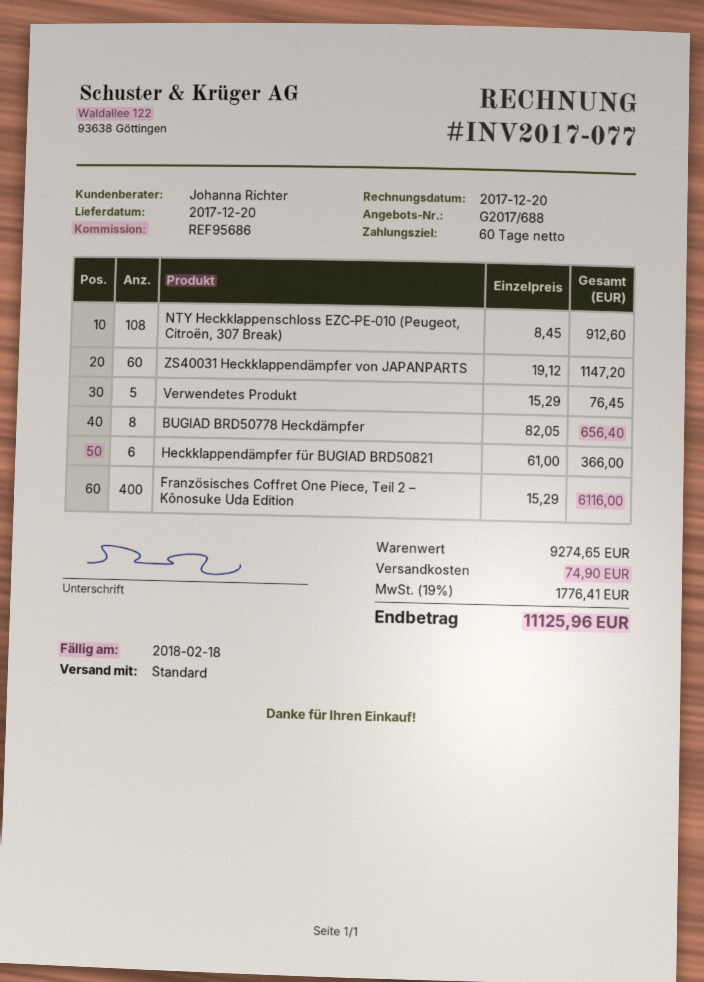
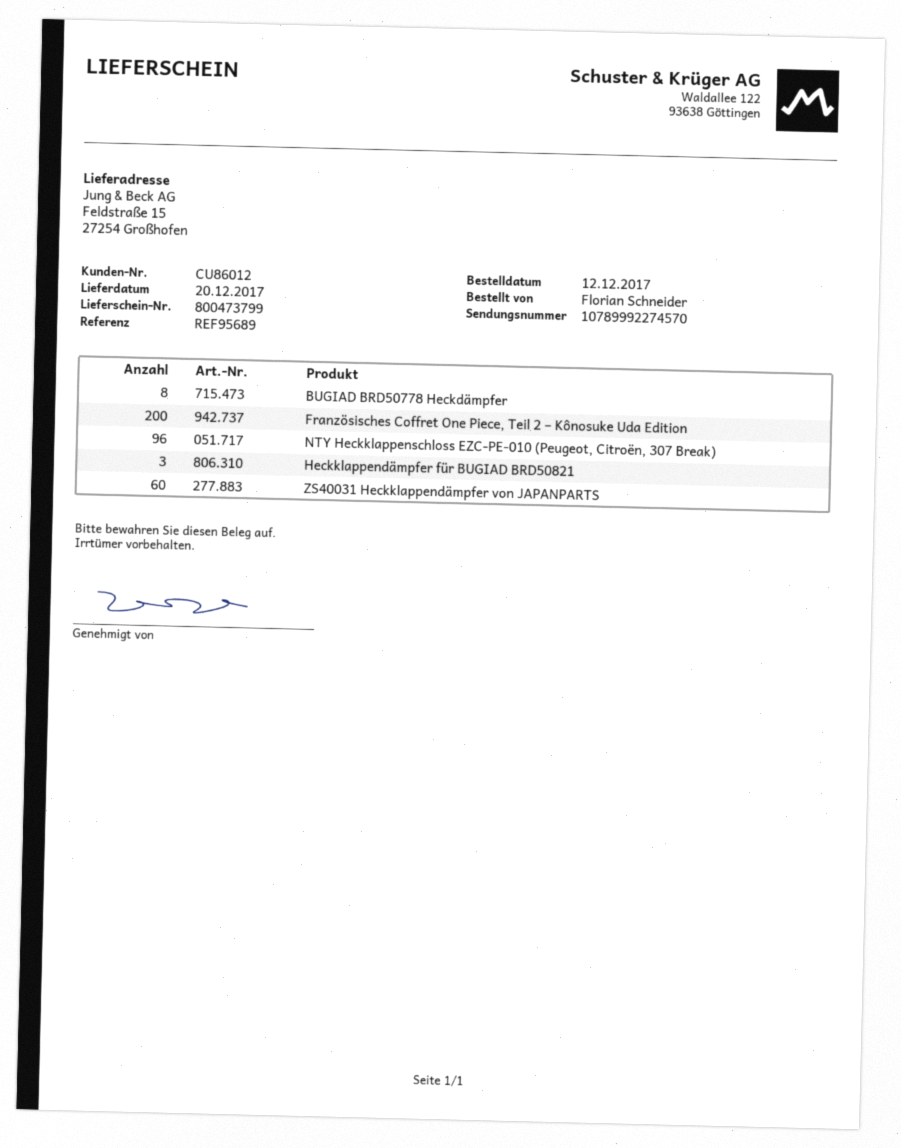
reference: REF95686 -> REF95689
NTY Heckklappenschloss EZC‑PE‑010 (Peugeot, Citroën, 307 Break): 108 -> 96
Verwendetes Produkt: 5 -> none
Heckklappendämpfer für BUGIAD BRD50821: 6 -> 3
Französisches Coffret One Piece, Teil 2 – Kônosuke Uda Edition: 400 -> 200

